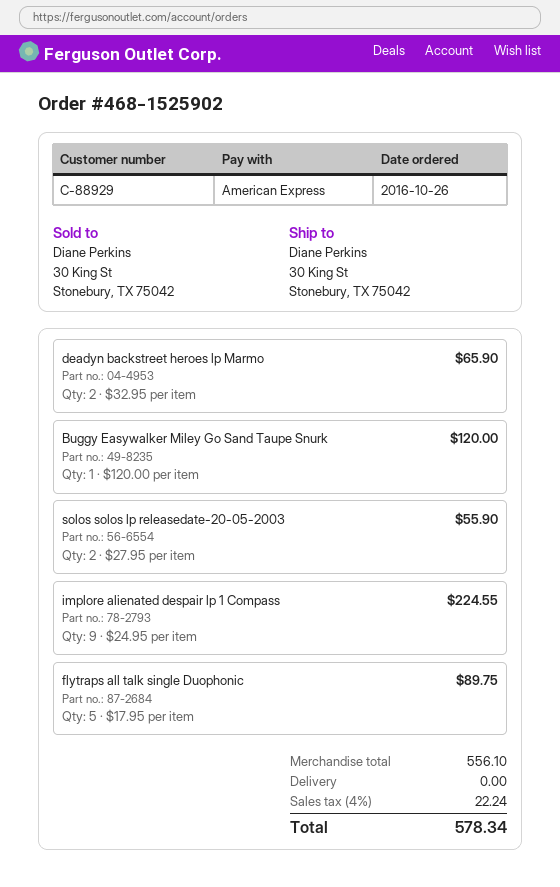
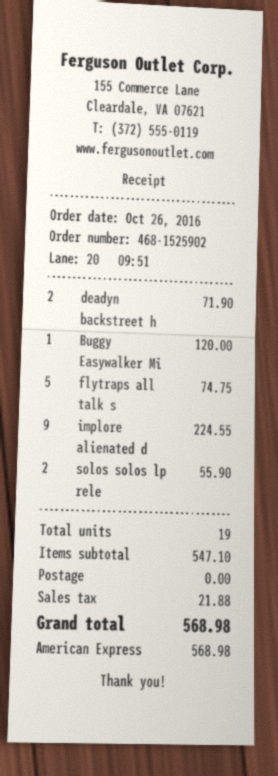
deadyn backstreet heroes lp Marmo: 2 for 65.90 -> 2 for 71.90
flytraps all talk single Duophonic: 5 for 89.75 -> 5 for 74.75
subtotal: 556.10 -> 547.10
tax: 22.24 -> 21.88
total: 578.34 -> 568.98

